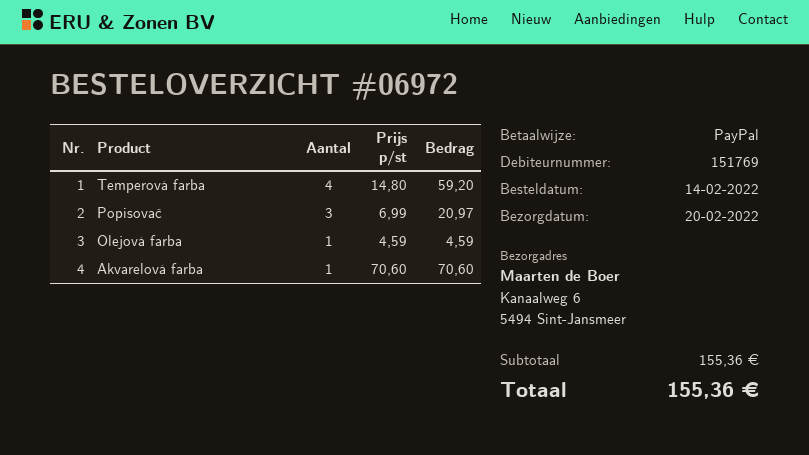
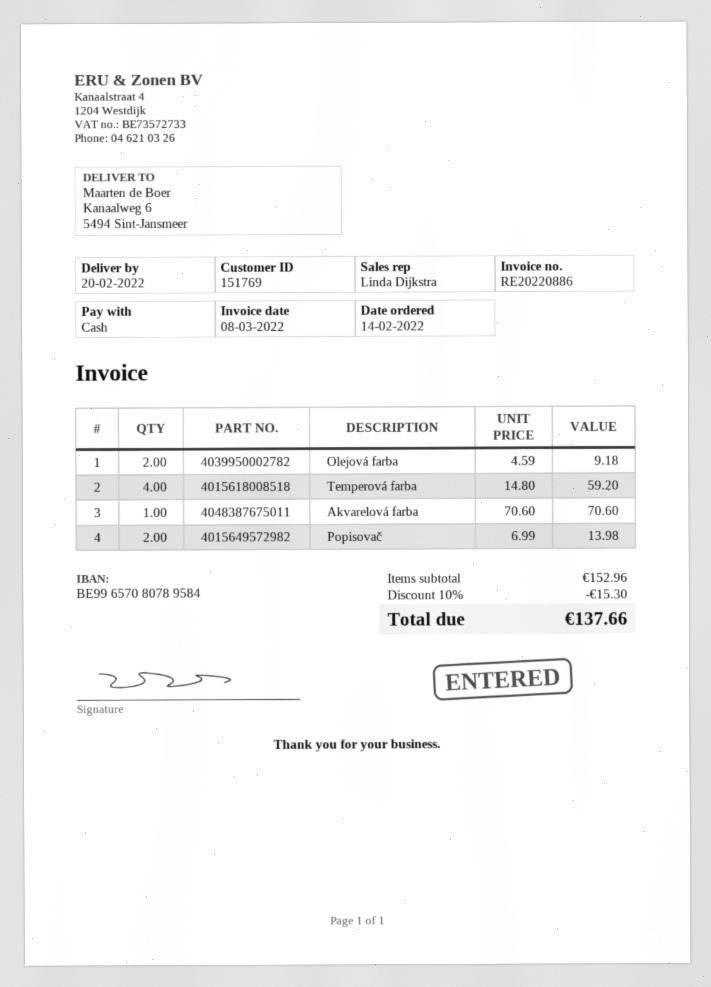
payment method: PayPal -> cash
Popisovač: 3 x 6.99 = 20.97 -> 2 x 6.99 = 13.98
Olejová farba: 1 x 4.59 = 4.59 -> 2 x 4.59 = 9.18
subtotal: 155.36 -> 152.96
discount: none -> 10% = 15.30
total: 155.36 -> 137.66

